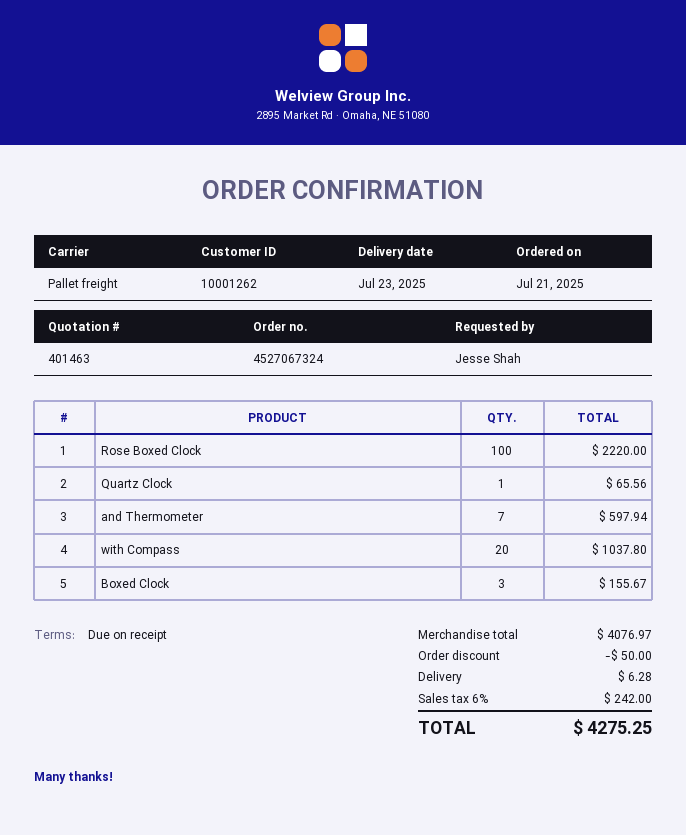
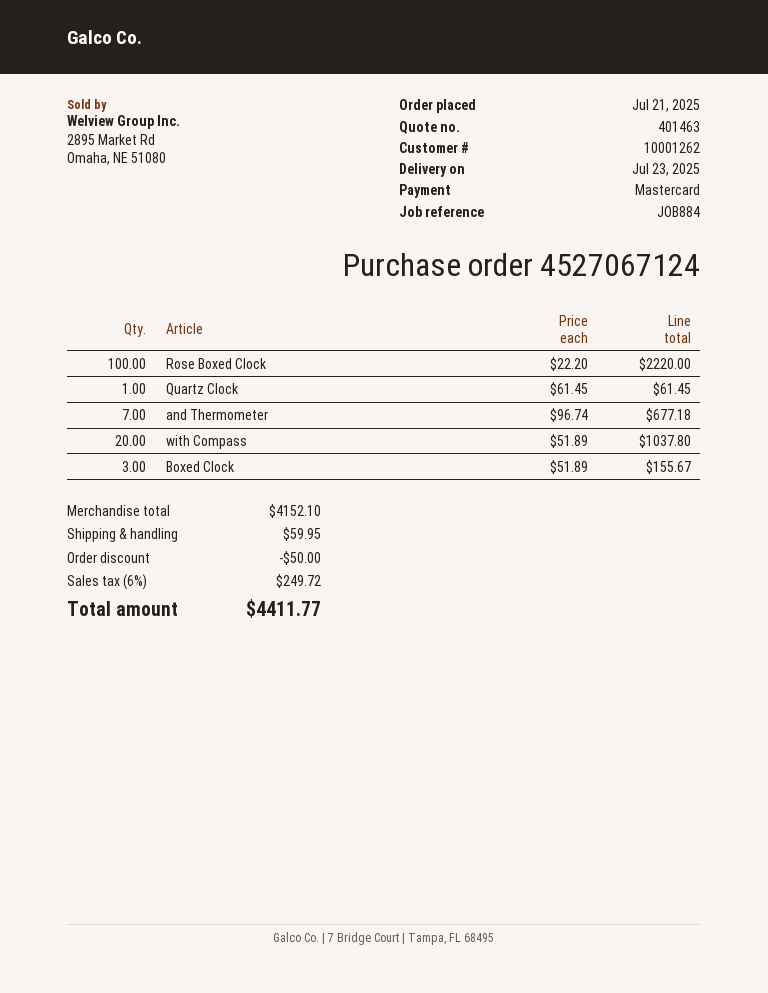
order number: 4527067324 -> 4527067124
Quartz Clock: 1 for 65.56 -> 1 for 61.45
and Thermometer: 7 for 597.94 -> 7 for 677.18
subtotal: 4076.97 -> 4152.10
shipping: 6.28 -> 59.95
tax: 6% = 242.00 -> 6% = 249.72
total: 4275.25 -> 4411.77

